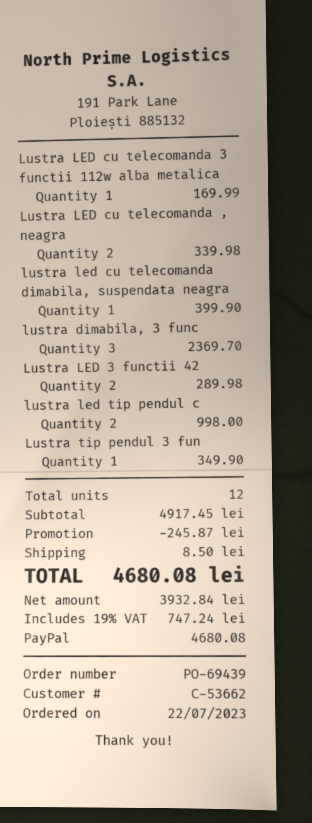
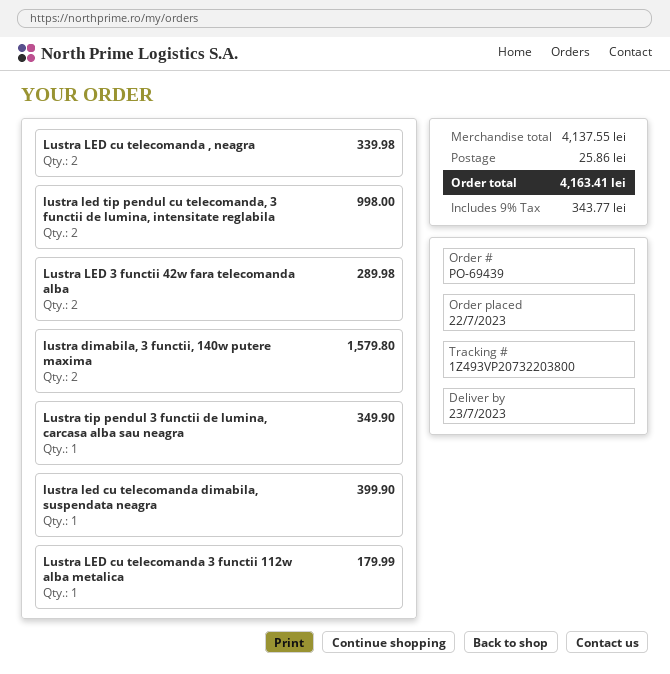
Lustra LED cu telecomanda 3 functii 112w alba metalica: 1 for 169.99 -> 1 for 179.99
lustra dimabila, 3 func: 3 for 2369.70 -> 2 for 1579.80
subtotal: 4917.45 -> 4137.55
discount: 245.87 -> none
shipping: 8.50 -> 25.86
tax: 19% = 747.24 -> 9% = 343.77
total: 4680.08 -> 4163.41

